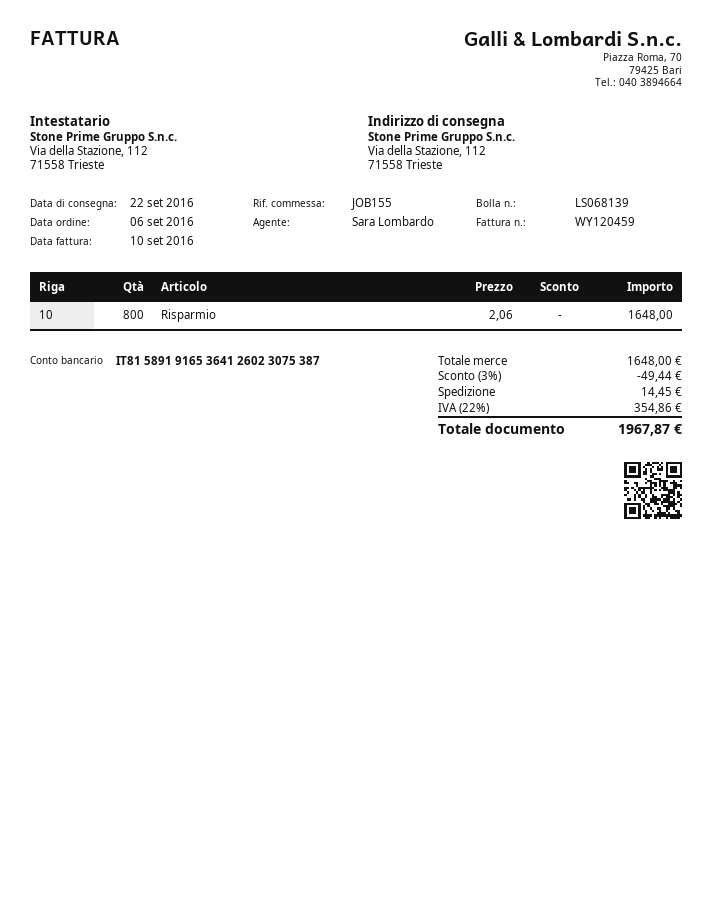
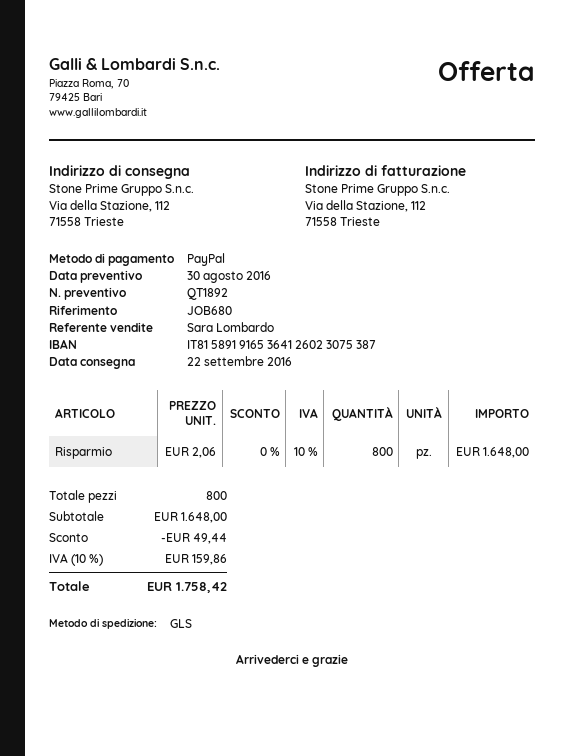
reference: JOB155 -> JOB680
shipping: 14.45 -> none
tax: 22% = 354.86 -> 10% = 159.86
total: 1967.87 -> 1758.42

